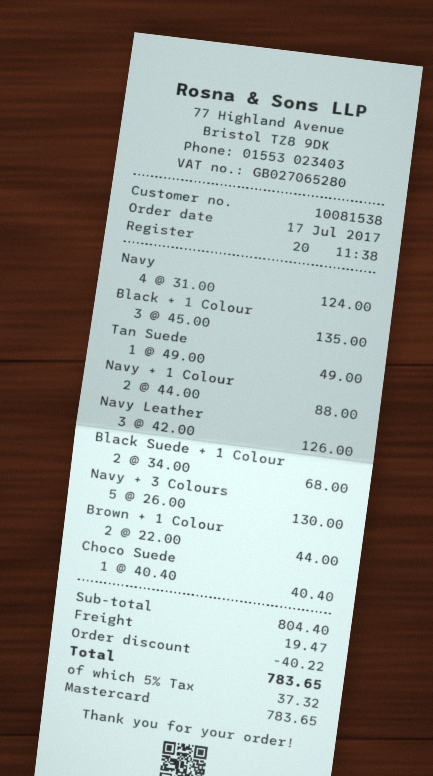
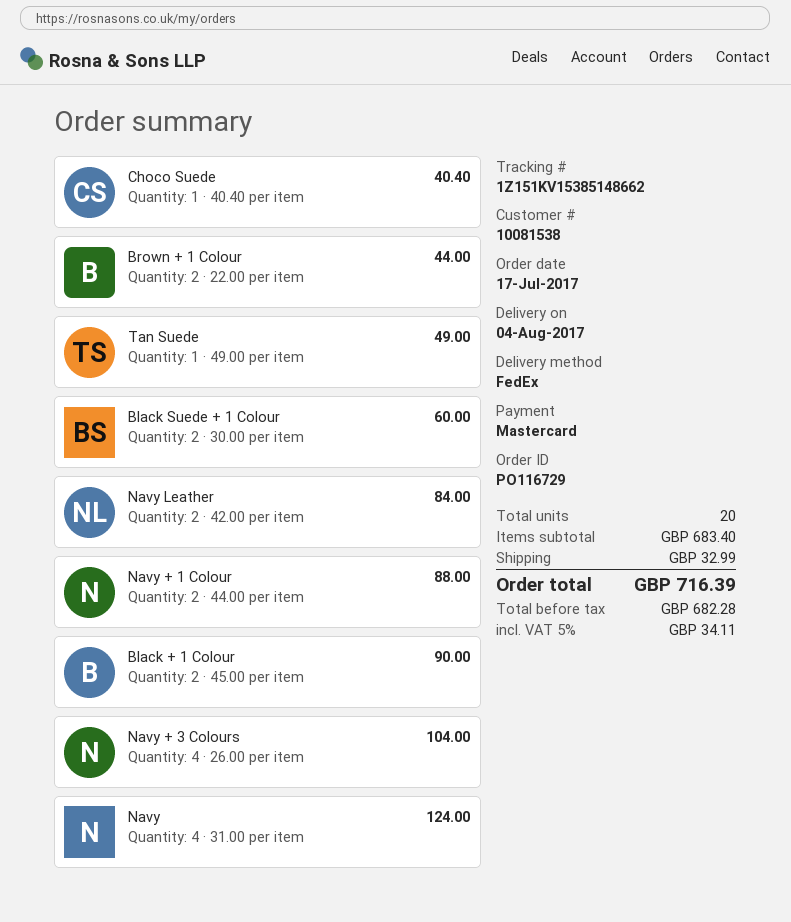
Black + 1 Colour: 3 x 45.00 = 135.00 -> 2 x 45.00 = 90.00
Navy Leather: 3 x 42.00 = 126.00 -> 2 x 42.00 = 84.00
Black Suede + 1 Colour: 2 x 34.00 = 68.00 -> 2 x 30.00 = 60.00
Navy + 3 Colours: 5 x 26.00 = 130.00 -> 4 x 26.00 = 104.00
subtotal: 804.40 -> 683.40
discount: 40.22 -> none
shipping: 19.47 -> 32.99
tax: 5% = 37.32 -> 5% = 34.11
total: 783.65 -> 716.39

